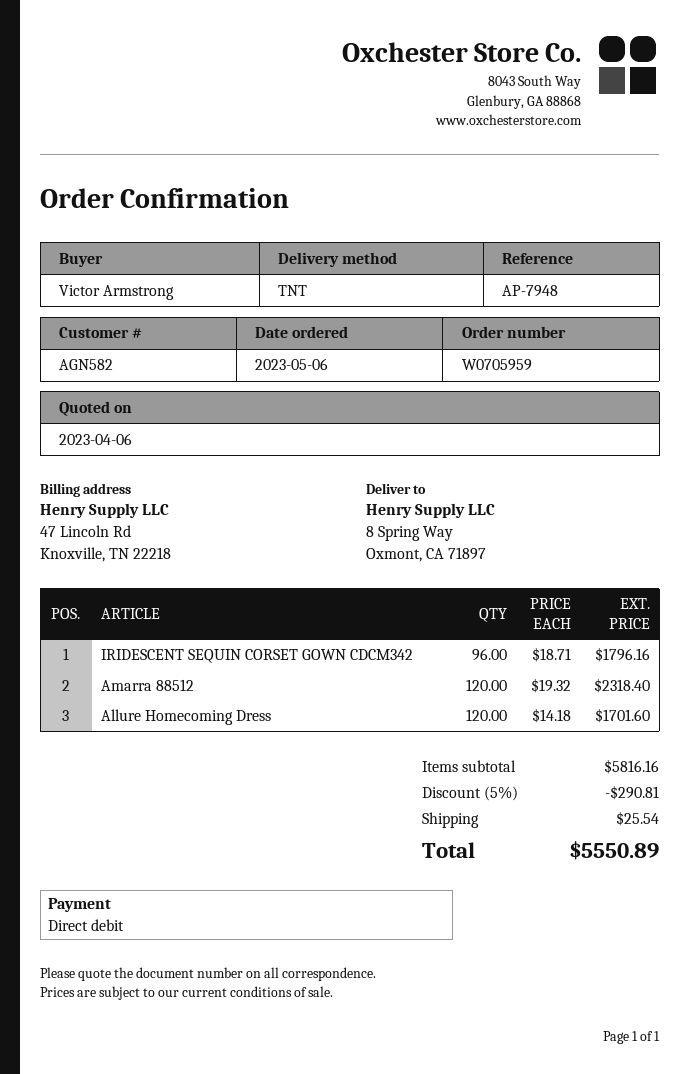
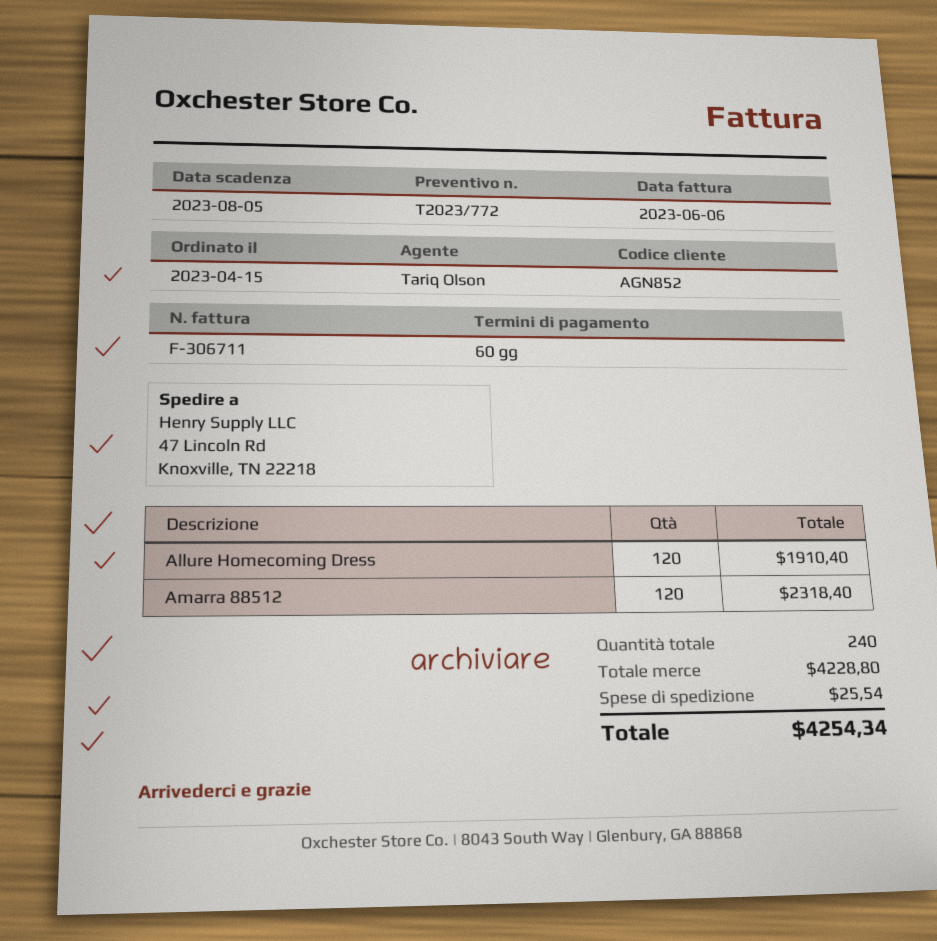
order date: 2023-05-06 -> 2023-04-15
customer number: AGN582 -> AGN852
ship to: 8 Spring Way, Oxmont, CA 71897 -> 47 Lincoln Rd, Knoxville, TN 22218
IRIDESCENT SEQUIN CORSET GOWN CDCM342: 96 for 1796.16 -> none
Allure Homecoming Dress: 120 for 1701.60 -> 120 for 1910.40
subtotal: 5816.16 -> 4228.80
discount: 5% = 290.81 -> none
total: 5550.89 -> 4254.34

